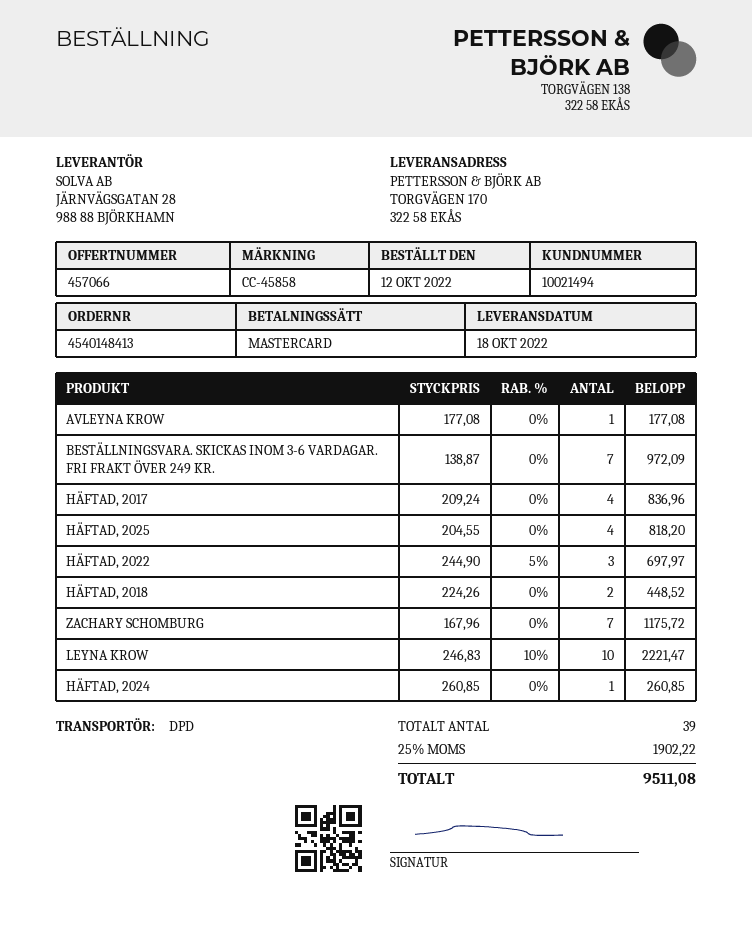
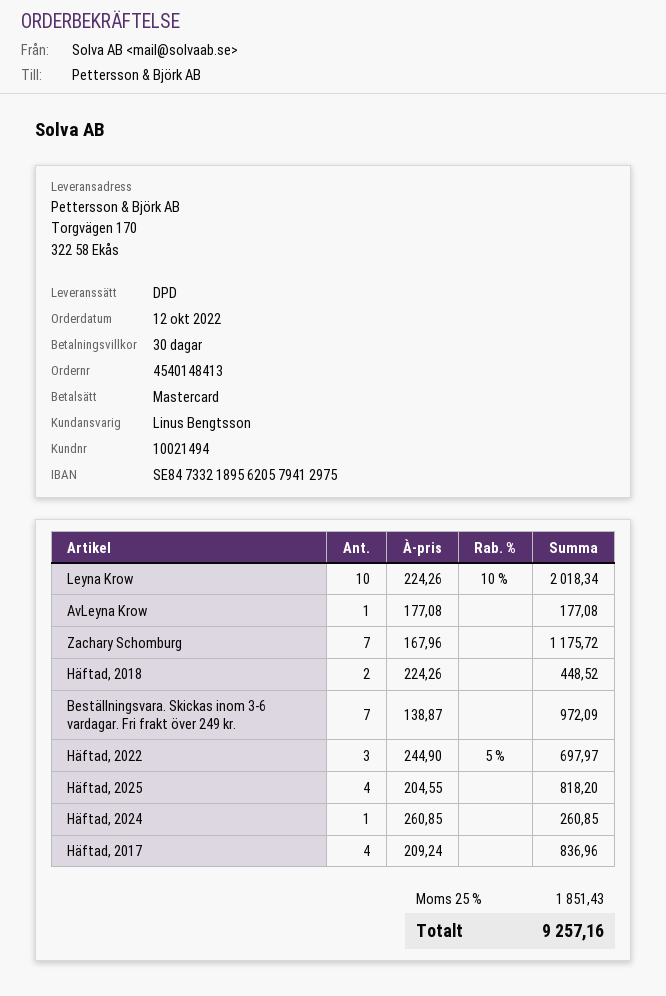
LEYNA KROW: 10 x 246.83 - 10% = 2221.47 -> 10 x 224.26 - 10% = 2018.34
tax: 25% = 1902.22 -> 25% = 1851.43
total: 9511.08 -> 9257.16

